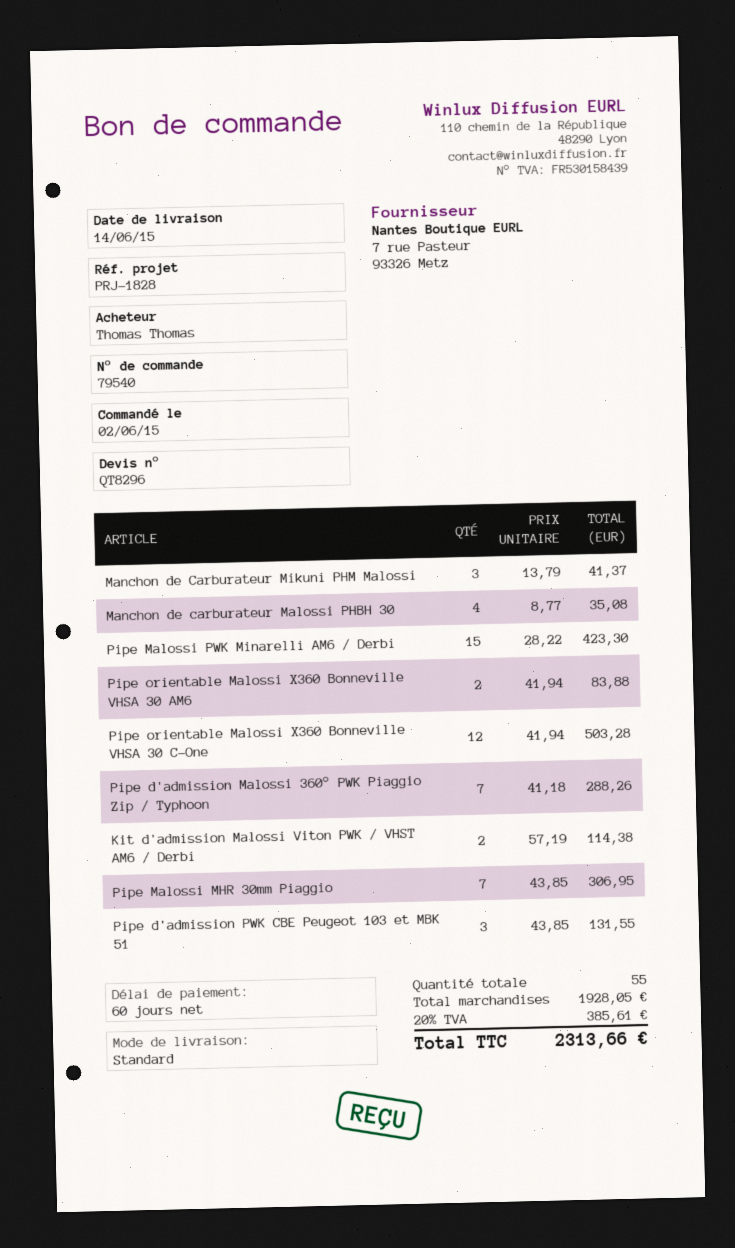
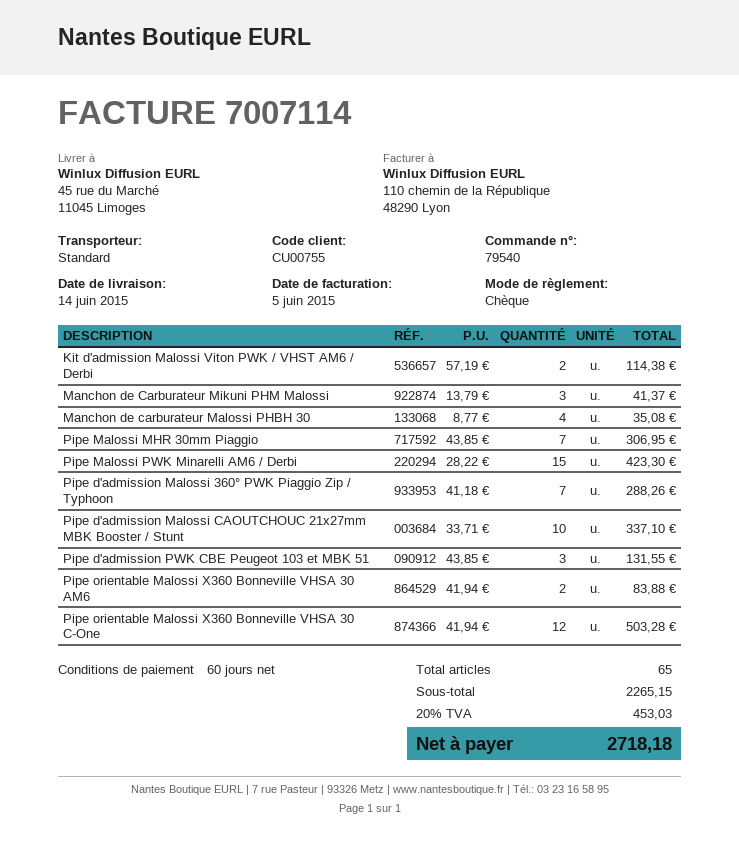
Pipe d'admission Malossi CAOUTCHOUC 21x27mm MBK Booster / Stunt: none -> 10 x 33.71 = 337.10
total quantity: 55 -> 65
subtotal: 1928.05 -> 2265.15
tax: 20% = 385.61 -> 20% = 453.03
total: 2313.66 -> 2718.18

